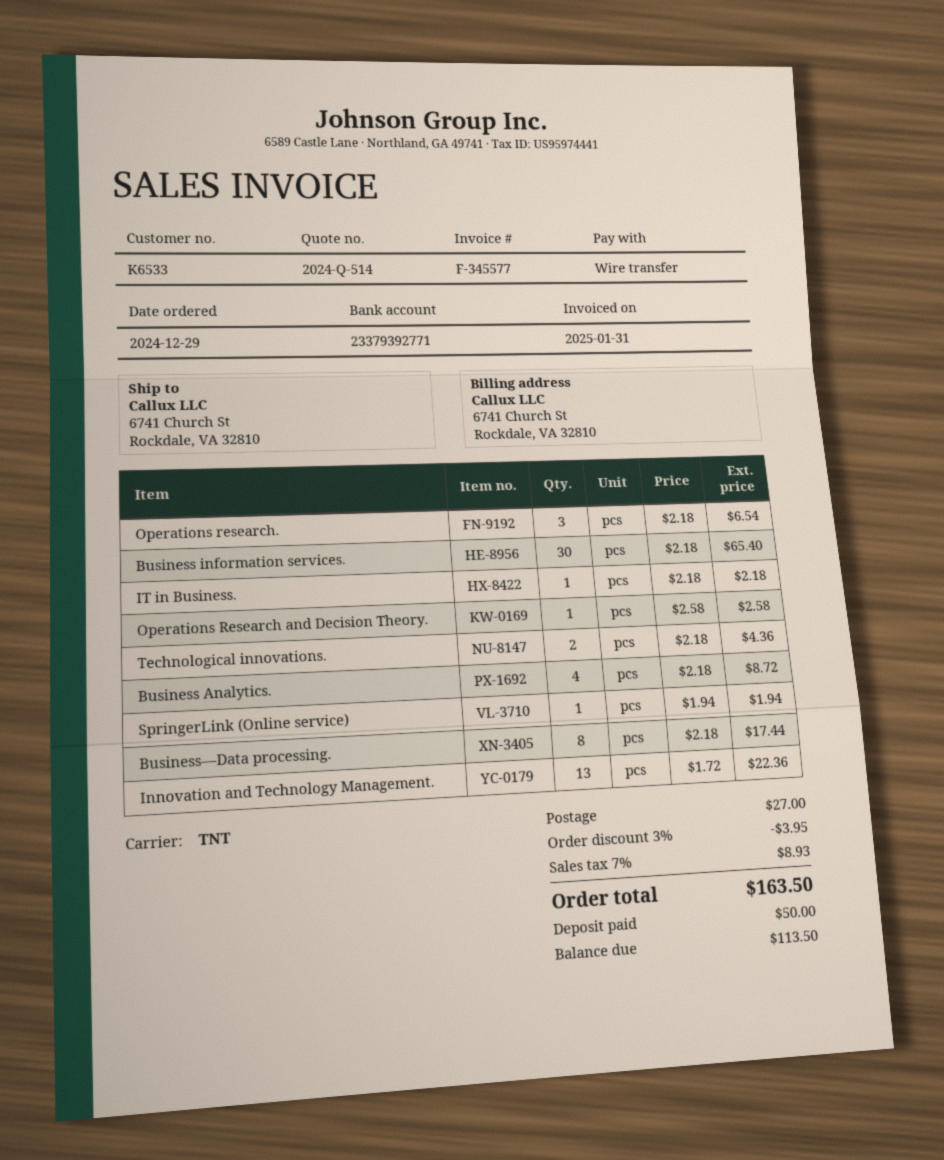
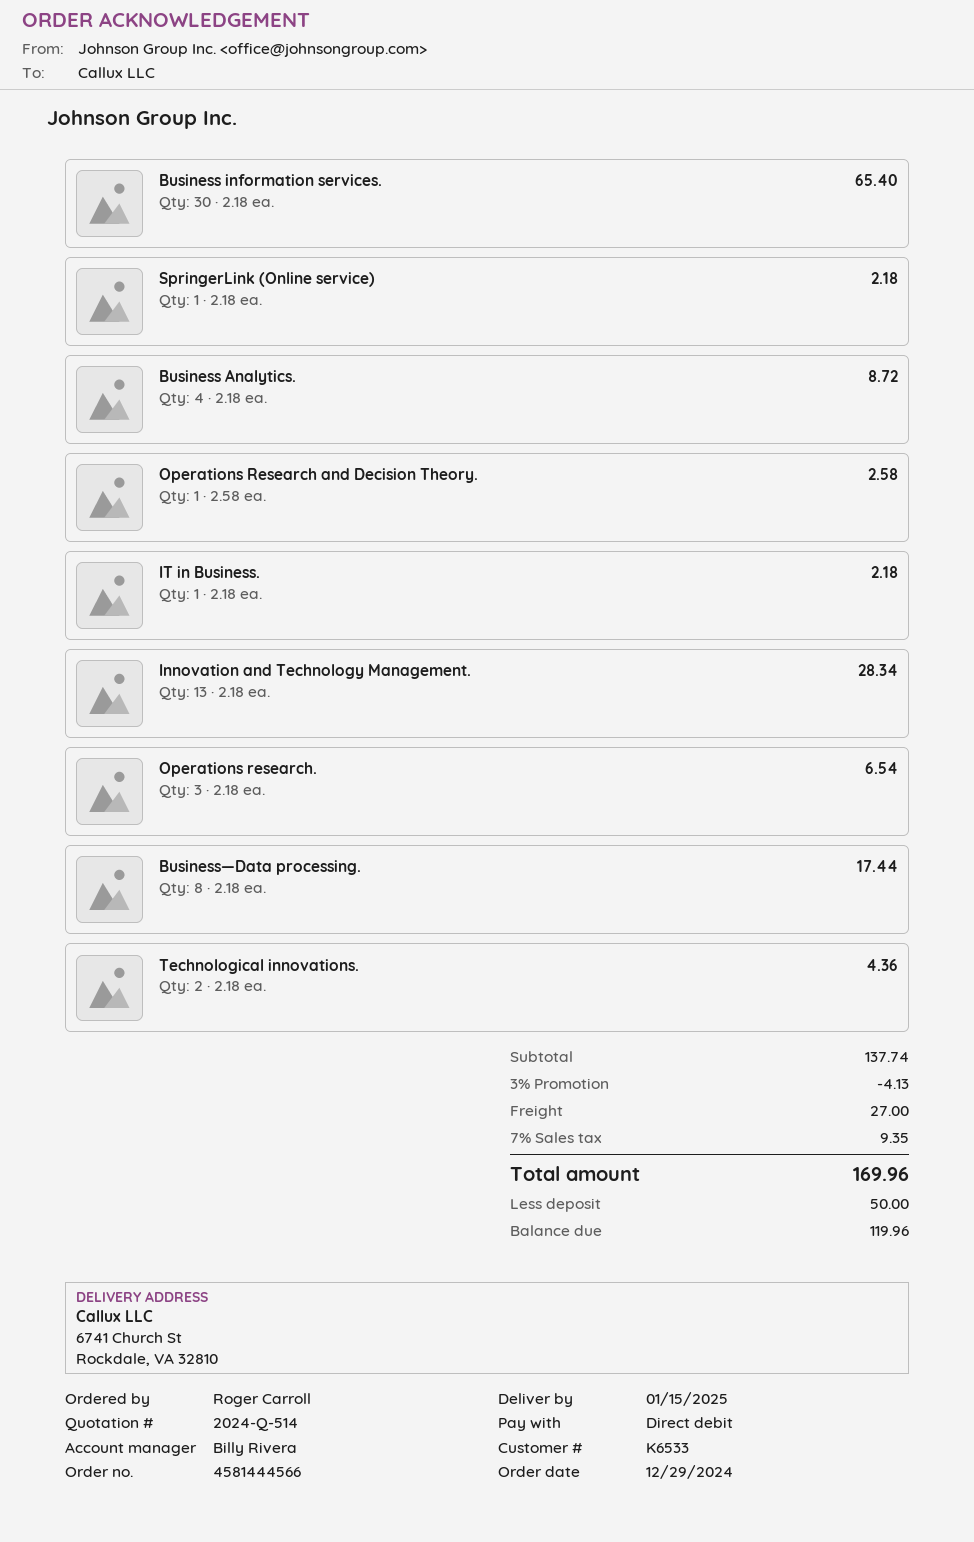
payment method: bank transfer -> direct debit
SpringerLink (Online service): 1 x 1.94 = 1.94 -> 1 x 2.18 = 2.18
Innovation and Technology Management.: 13 x 1.72 = 22.36 -> 13 x 2.18 = 28.34
discount: 3% = 3.95 -> 3% = 4.13
tax: 7% = 8.93 -> 7% = 9.35
total: 163.50 -> 169.96
balance: 113.50 -> 119.96

